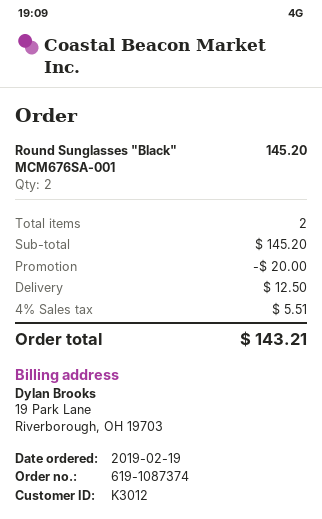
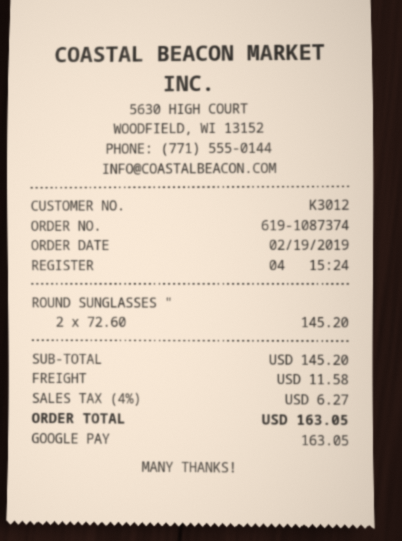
discount: 20.00 -> none
shipping: 12.50 -> 11.58
tax: 4% = 5.51 -> 4% = 6.27
total: 143.21 -> 163.05

